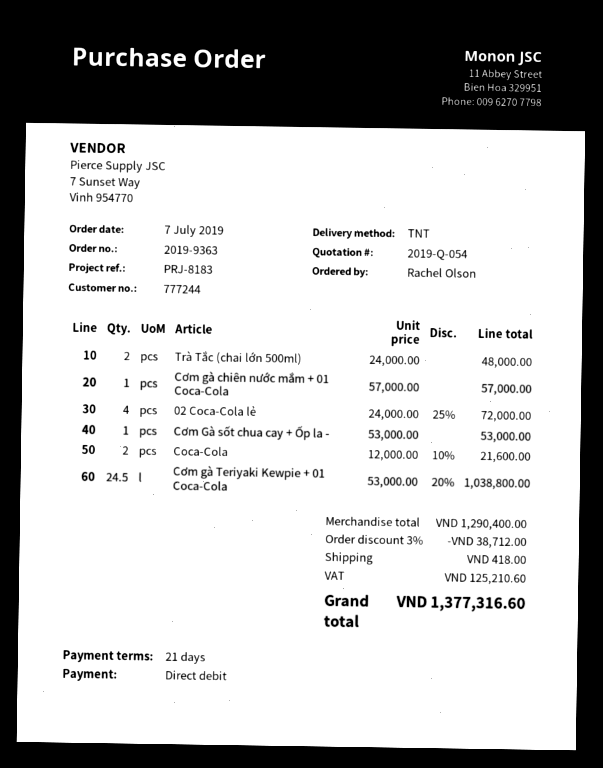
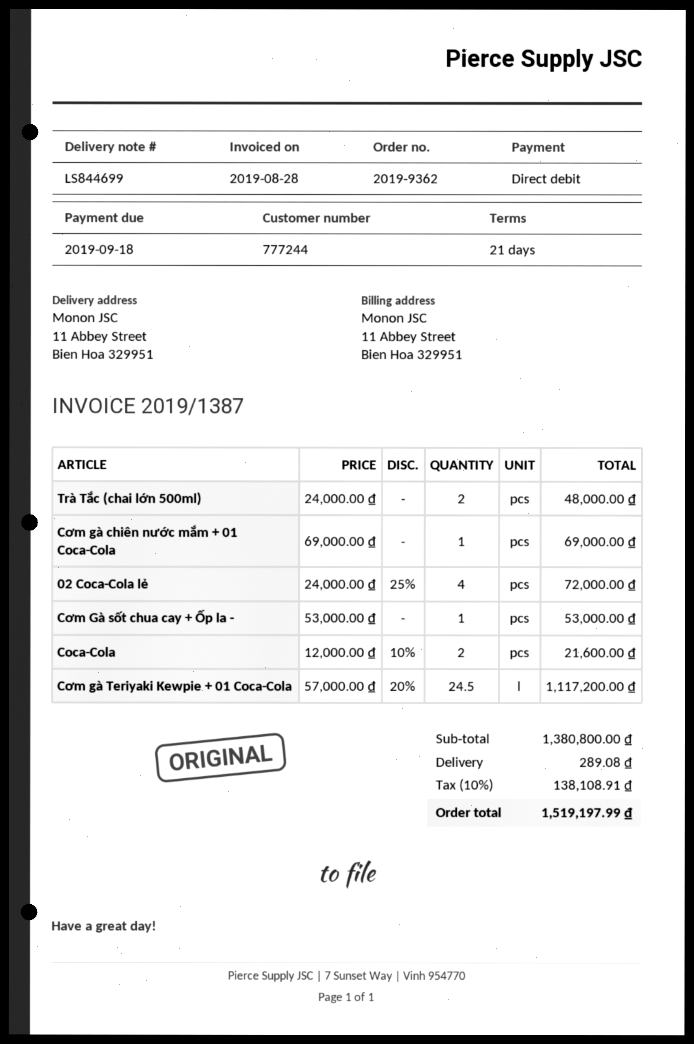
order number: 2019-9363 -> 2019-9362
Cơm gà chiên nước mắm + 01 Coca-Cola: 1 x 57000.00 = 57000.00 -> 1 x 69000.00 = 69000.00
Cơm gà Teriyaki Kewpie + 01 Coca-Cola: 24.5 x 53000.00 - 20% = 1038800.00 -> 24.5 x 57000.00 - 20% = 1117200.00
subtotal: 1290400.00 -> 1380800.00
discount: 3% = 38712.00 -> none
shipping: 418.00 -> 289.08
tax: 125210.60 -> 138108.91
total: 1377316.60 -> 1519197.99

